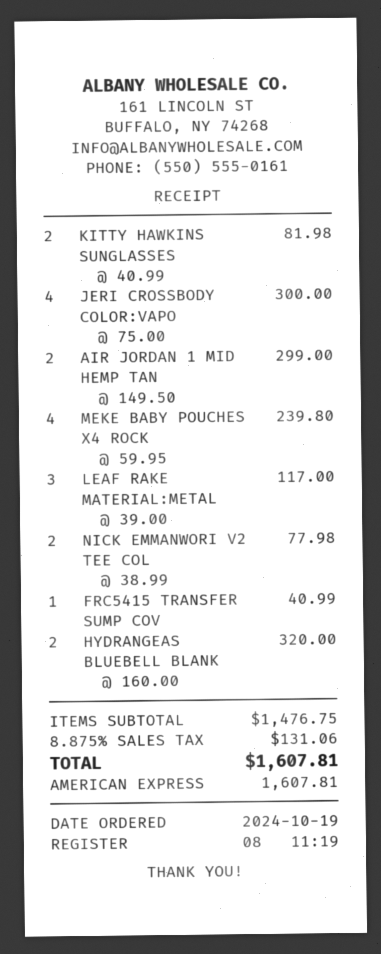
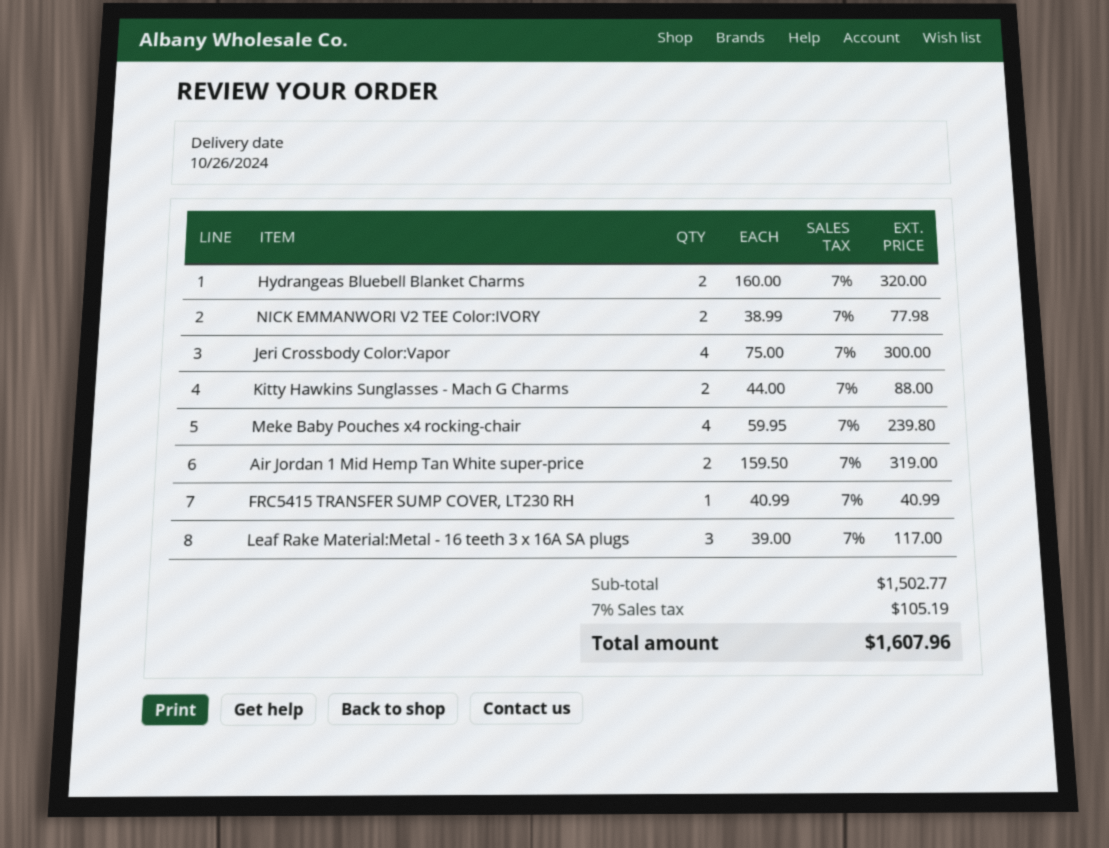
KITTY HAWKINS SUNGLASSES: 2 x 40.99 = 81.98 -> 2 x 44.00 = 88.00
AIR JORDAN 1 MID HEMP TAN: 2 x 149.50 = 299.00 -> 2 x 159.50 = 319.00
subtotal: 1476.75 -> 1502.77
tax: 8.875% = 131.06 -> 7% = 105.19
total: 1607.81 -> 1607.96

